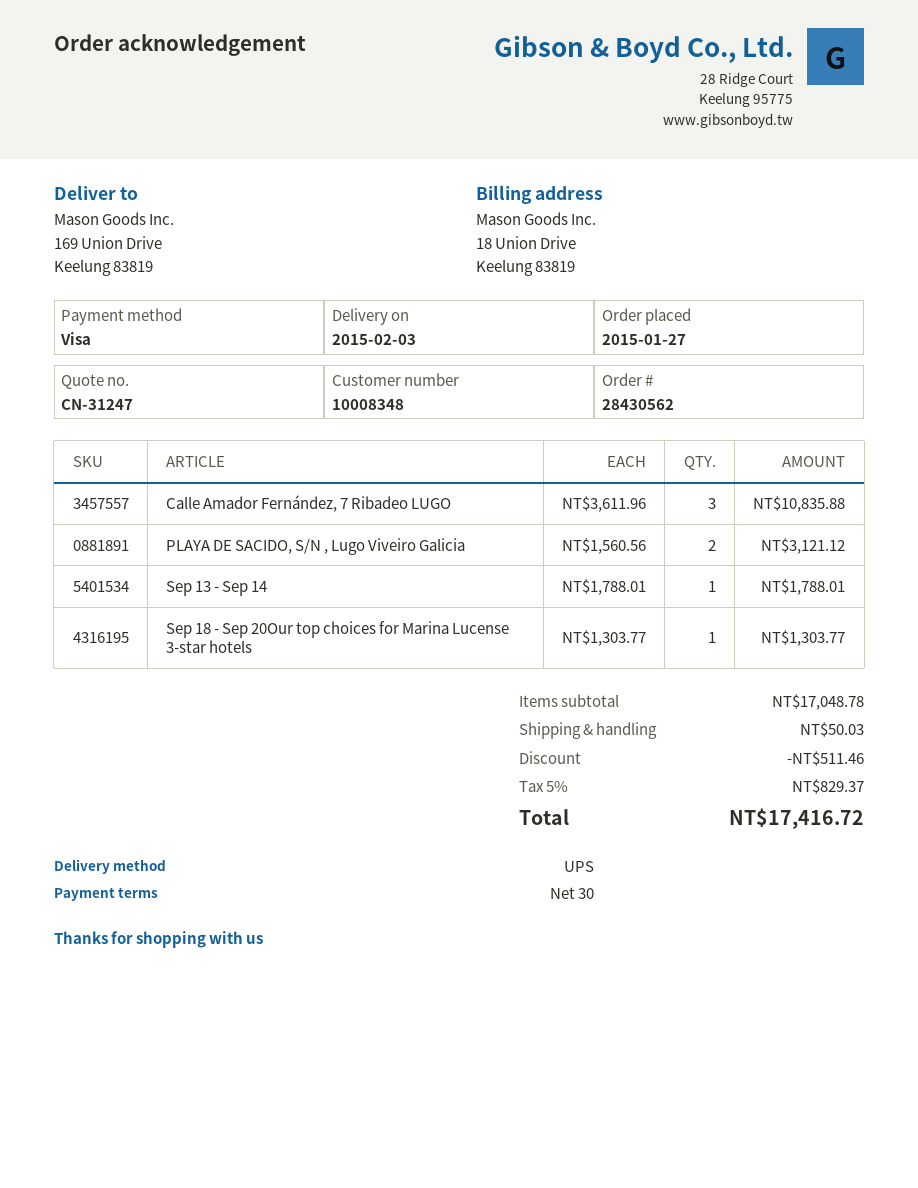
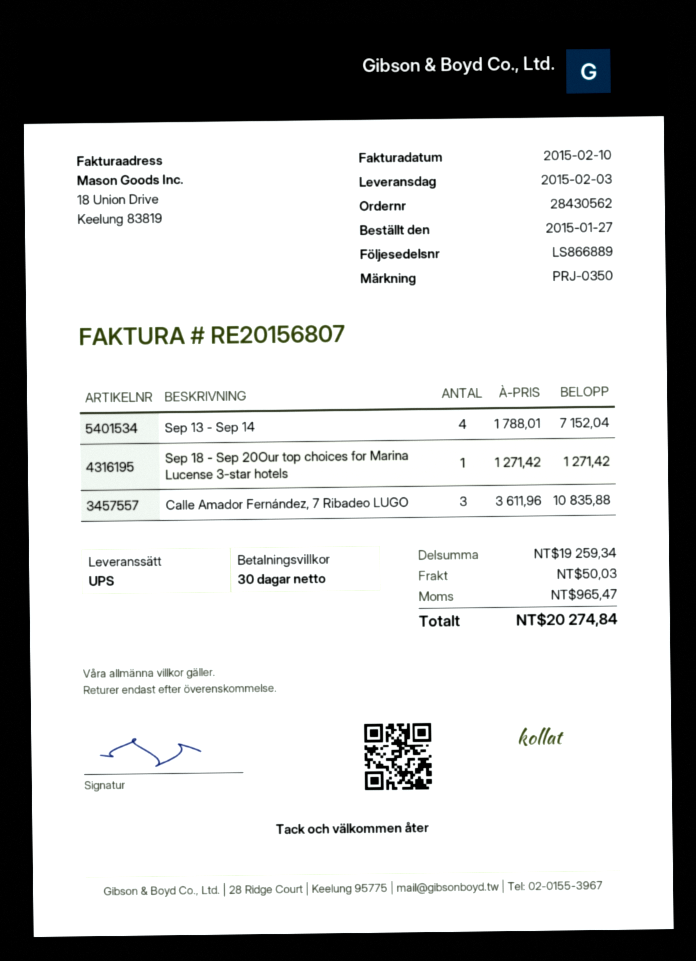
PLAYA DE SACIDO, S/N , Lugo Viveiro Galicia: 2 x 1560.56 = 3121.12 -> none
Sep 13 - Sep 14: 1 x 1788.01 = 1788.01 -> 4 x 1788.01 = 7152.04
Sep 18 - Sep 20Our top choices for Marina Lucense 3-star hotels: 1 x 1303.77 = 1303.77 -> 1 x 1271.42 = 1271.42
subtotal: 17048.78 -> 19259.34
discount: 511.46 -> none
tax: 829.37 -> 965.47
total: 17416.72 -> 20274.84

